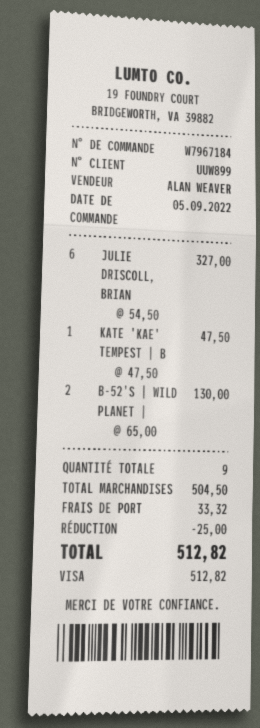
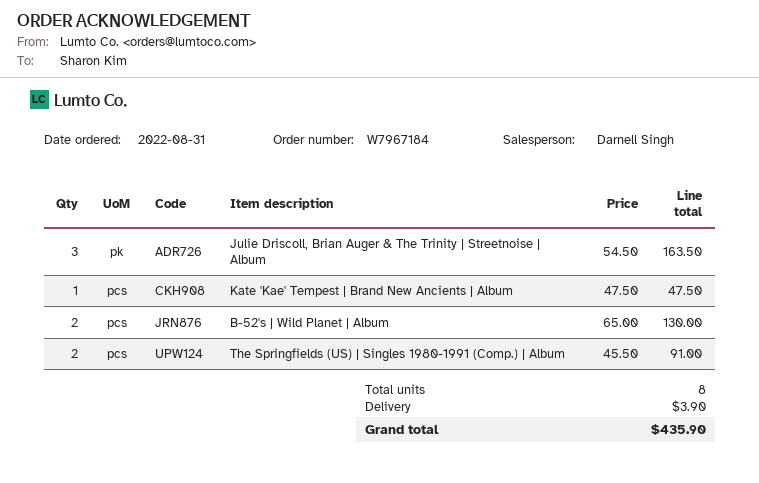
order date: 2022-09-05 -> 2022-08-31
sales rep: ALAN WEAVER -> Darnell Singh
JULIE DRISCOLL, BRIAN: 6 x 54.50 = 327.00 -> 3 x 54.50 = 163.50
The Springfields (US) | Singles 1980-1991 (Comp.) | Album: none -> 2 x 45.50 = 91.00
total quantity: 9 -> 8
discount: 25.00 -> none
shipping: 33.32 -> 3.90
total: 512.82 -> 435.90

